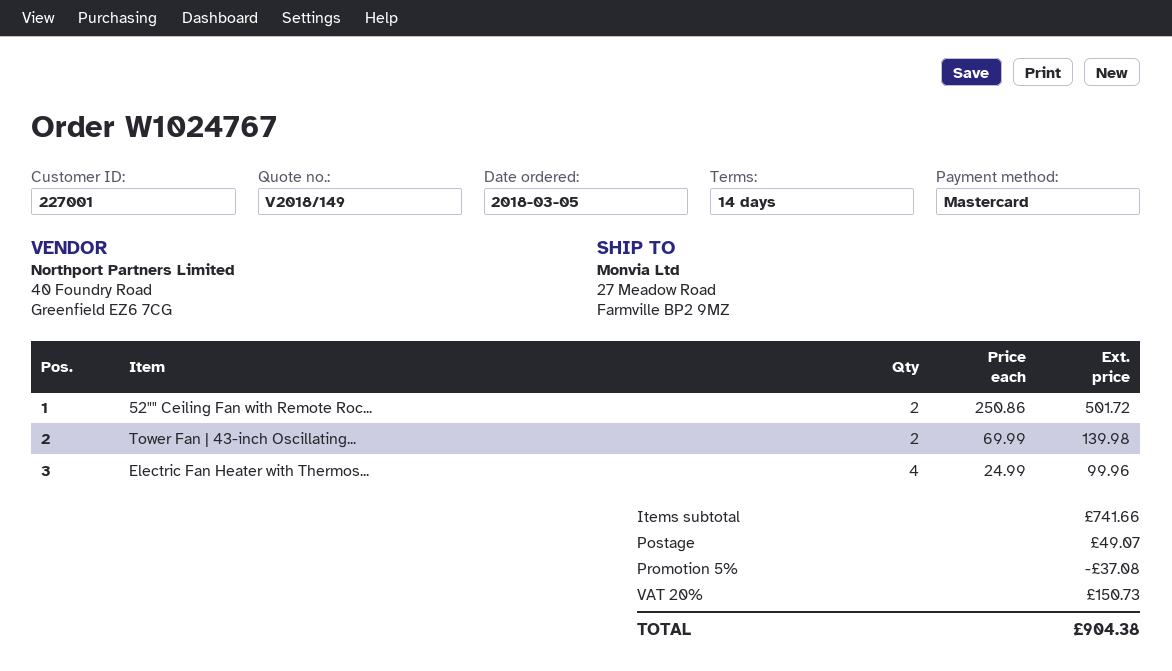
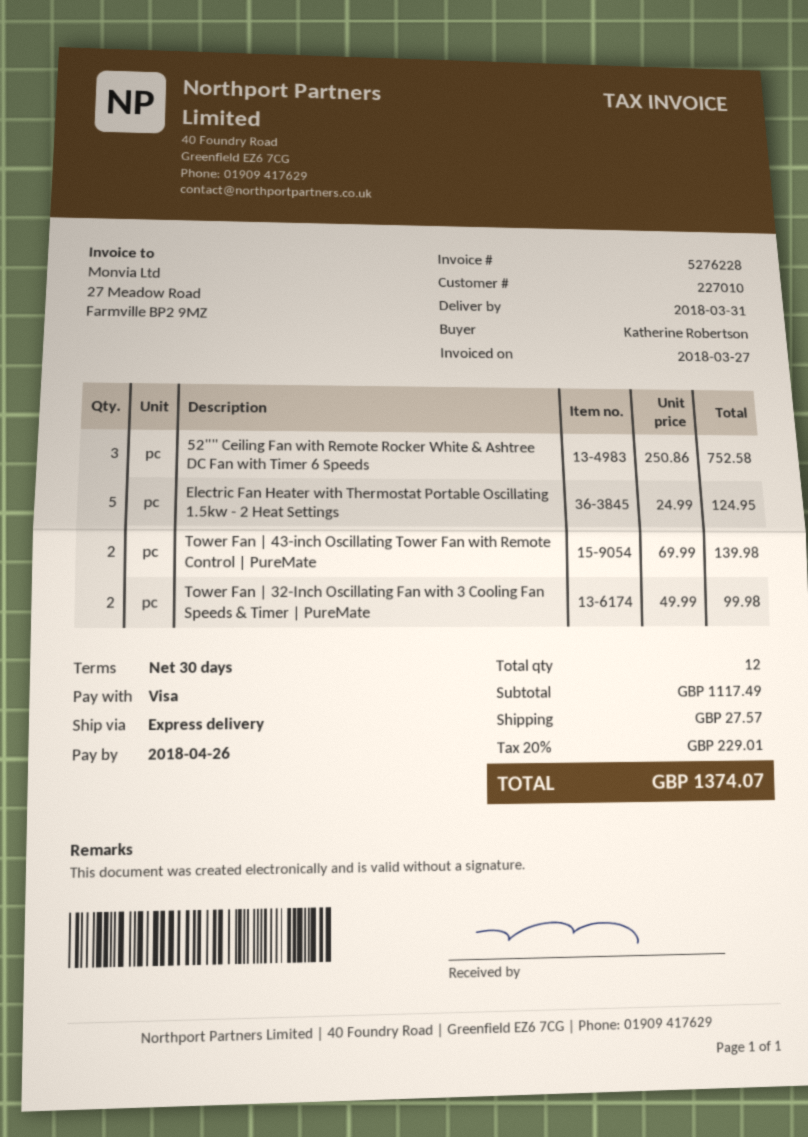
payment terms: 14 days -> 30 days
customer number: 227001 -> 227010
payment method: Mastercard -> Visa
52"" Ceiling Fan with Remote Roc...: 2 x 250.86 = 501.72 -> 3 x 250.86 = 752.58
Electric Fan Heater with Thermos...: 4 x 24.99 = 99.96 -> 5 x 24.99 = 124.95
Tower Fan | 32-Inch Oscillating Fan with 3 Cooling Fan Speeds & Timer | PureMate: none -> 2 x 49.99 = 99.98
subtotal: 741.66 -> 1117.49
discount: 5% = 37.08 -> none
shipping: 49.07 -> 27.57
tax: 20% = 150.73 -> 20% = 229.01
total: 904.38 -> 1374.07

